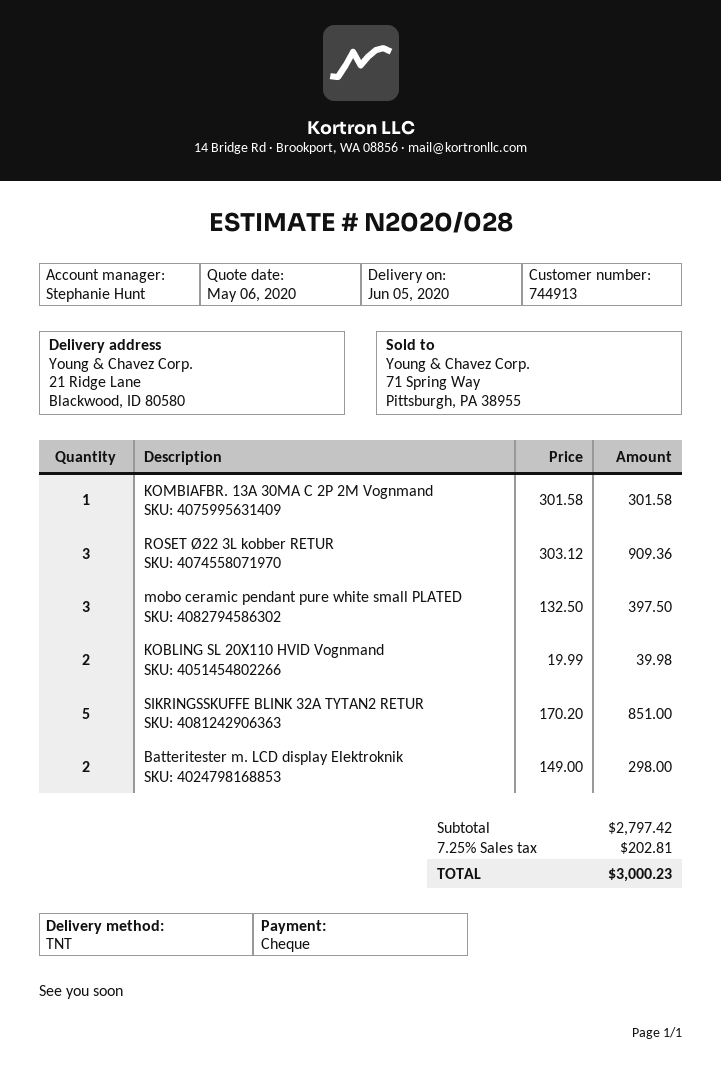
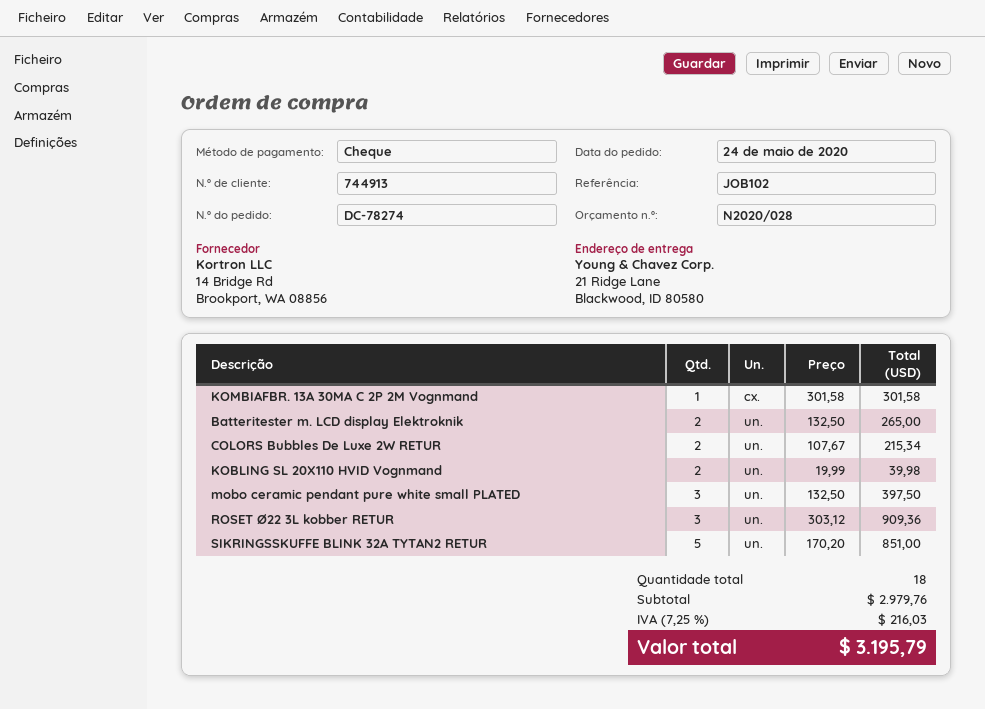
Batteritester m. LCD display Elektroknik: 2 x 149.00 = 298.00 -> 2 x 132.50 = 265.00
COLORS Bubbles De Luxe 2W RETUR: none -> 2 x 107.67 = 215.34
subtotal: 2797.42 -> 2979.76
tax: 7.25% = 202.81 -> 7.25% = 216.03
total: 3000.23 -> 3195.79

